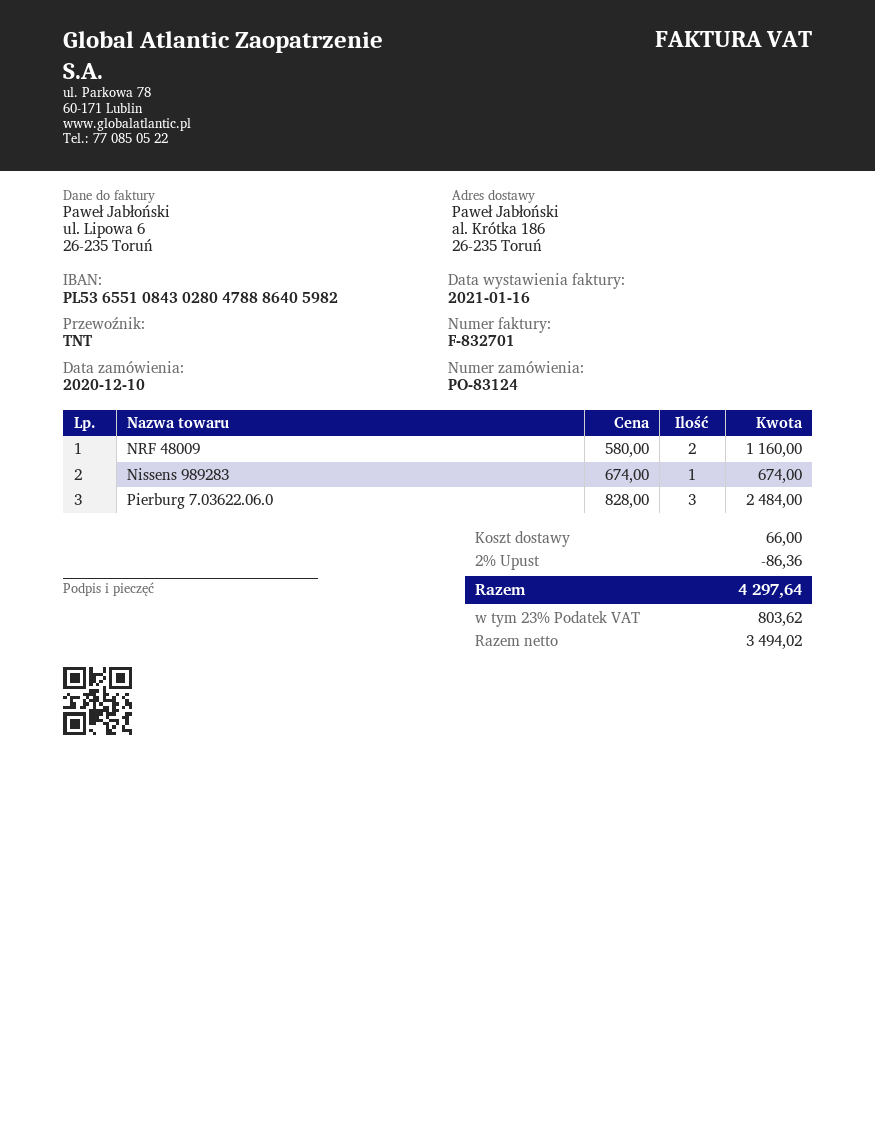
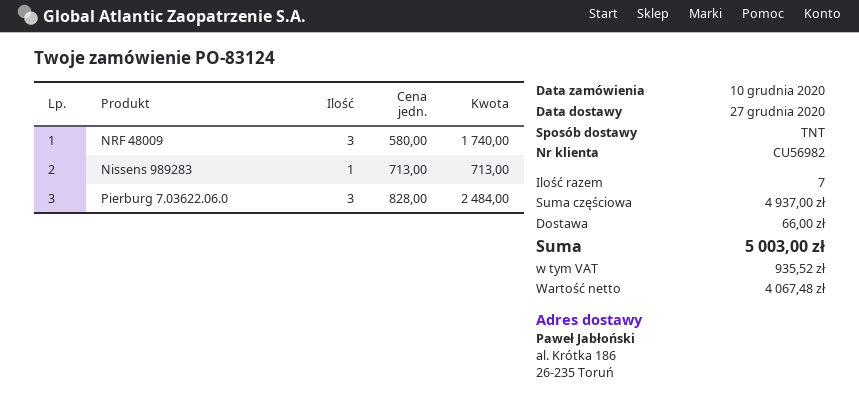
NRF 48009: 2 x 580.00 = 1160.00 -> 3 x 580.00 = 1740.00
Nissens 989283: 1 x 674.00 = 674.00 -> 1 x 713.00 = 713.00
discount: 2% = 86.36 -> none
net: 3494.02 -> 4067.48
tax: 803.62 -> 935.52
total: 4297.64 -> 5003.00

